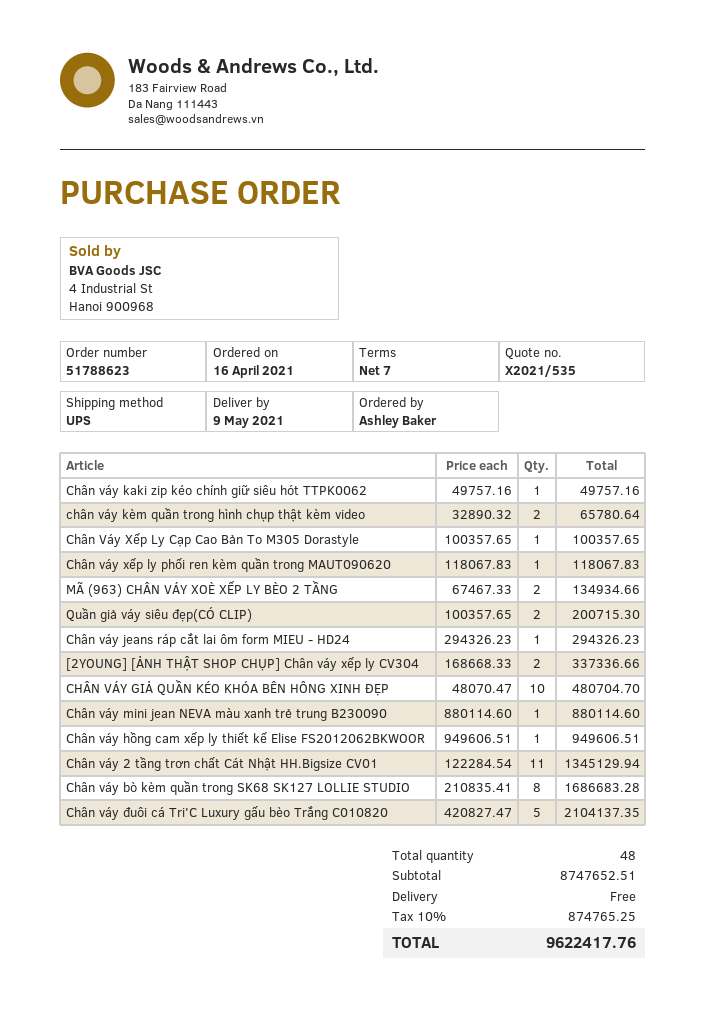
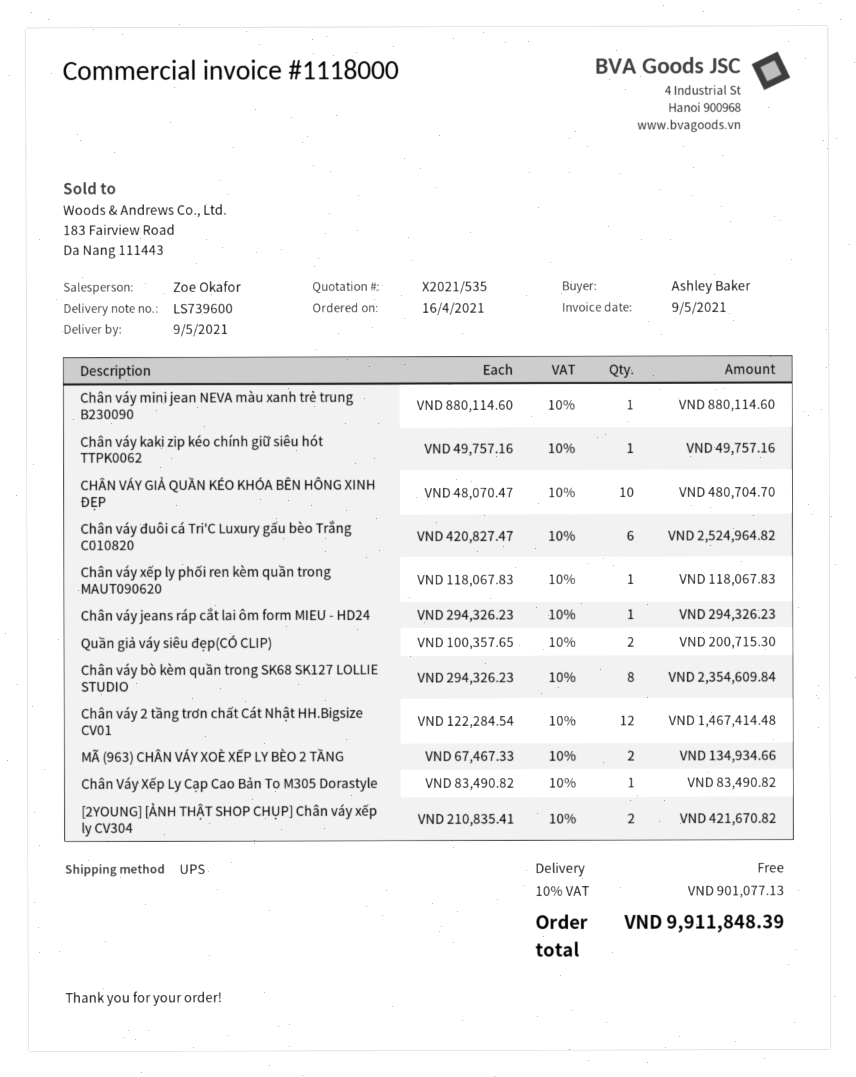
chân váy kèm quần trong hình chụp thật kèm video: 2 x 32890.32 = 65780.64 -> none
Chân Váy Xếp Ly Cạp Cao Bản To M305 Dorastyle: 1 x 100357.65 = 100357.65 -> 1 x 83490.82 = 83490.82
[2YOUNG] [ẢNH THẬT SHOP CHỤP] Chân váy xếp ly CV304: 2 x 168668.33 = 337336.66 -> 2 x 210835.41 = 421670.82
Chân váy hồng cam xếp ly thiết kế Elise FS2012062BKWOOR: 1 x 949606.51 = 949606.51 -> none
Chân váy 2 tầng trơn chất Cát Nhật HH.Bigsize CV01: 11 x 122284.54 = 1345129.94 -> 12 x 122284.54 = 1467414.48
Chân váy bò kèm quần trong SK68 SK127 LOLLIE STUDIO: 8 x 210835.41 = 1686683.28 -> 8 x 294326.23 = 2354609.84
Chân váy đuôi cá Tri'C Luxury gấu bèo Trắng C010820: 5 x 420827.47 = 2104137.35 -> 6 x 420827.47 = 2524964.82
tax: 10% = 874765.25 -> 10% = 901077.13
total: 9622417.76 -> 9911848.39

